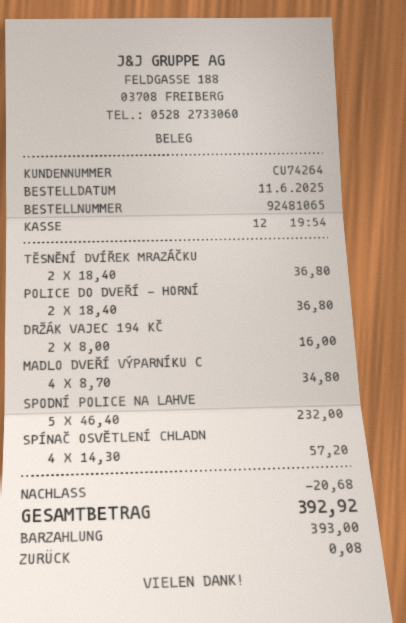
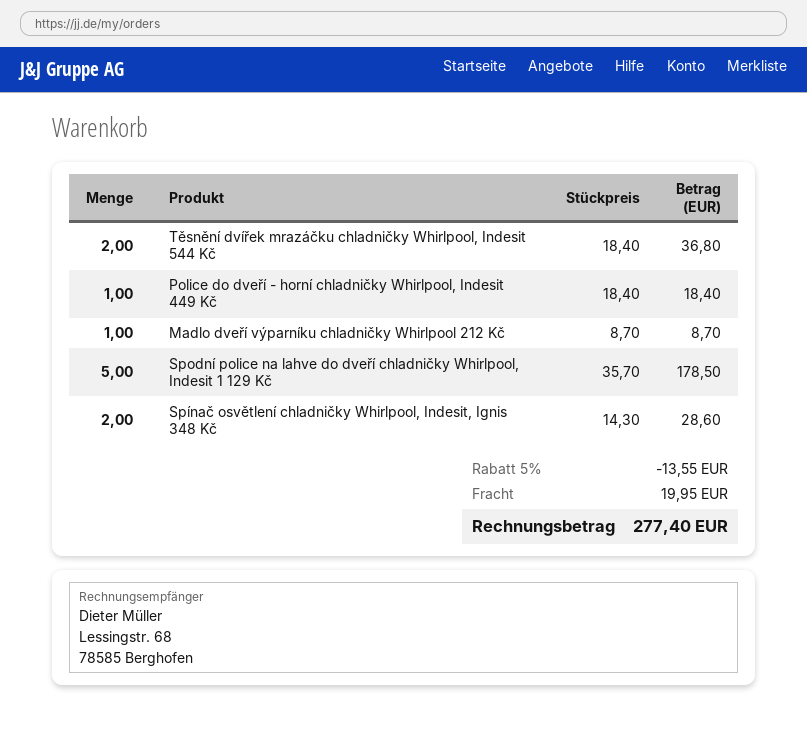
POLICE DO DVEŘÍ - HORNÍ: 2 x 18.40 = 36.80 -> 1 x 18.40 = 18.40
DRŽÁK VAJEC 194 KČ: 2 x 8.00 = 16.00 -> none
MADLO DVEŘÍ VÝPARNÍKU C: 4 x 8.70 = 34.80 -> 1 x 8.70 = 8.70
SPODNÍ POLICE NA LAHVE: 5 x 46.40 = 232.00 -> 5 x 35.70 = 178.50
SPÍNAČ OSVĚTLENÍ CHLADN: 4 x 14.30 = 57.20 -> 2 x 14.30 = 28.60
discount: 20.68 -> 13.55
shipping: none -> 19.95
total: 392.92 -> 277.40

